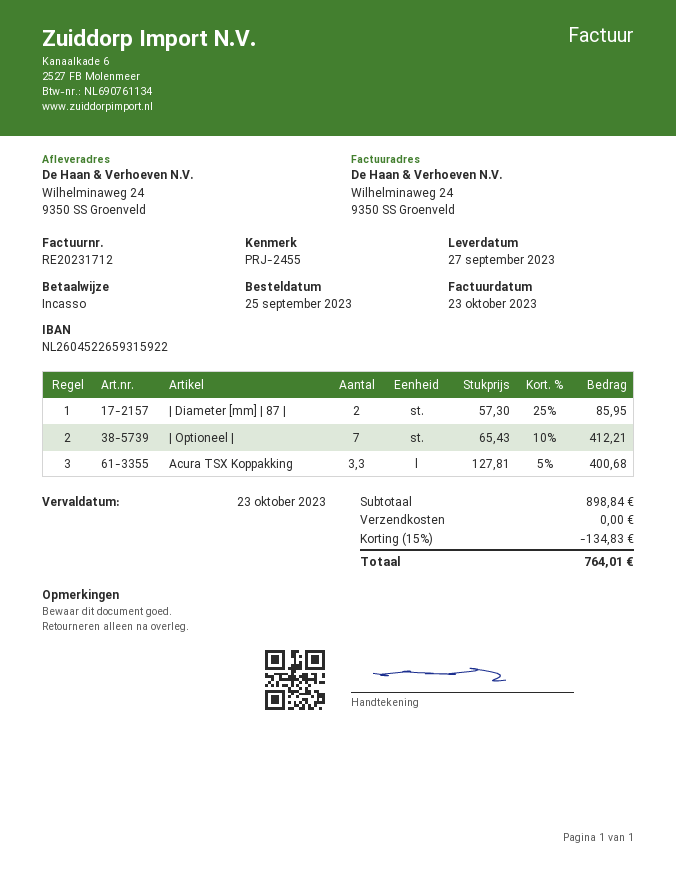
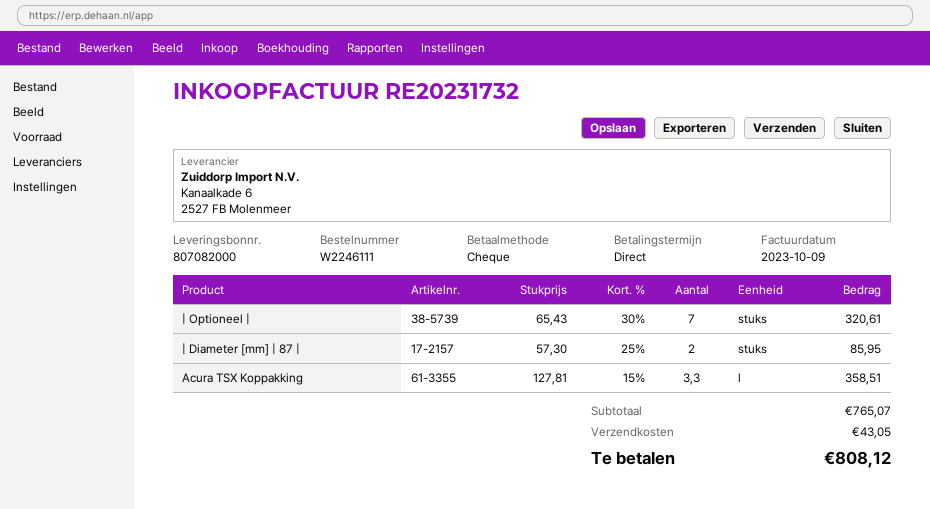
invoice number: RE20231712 -> RE20231732
invoice date: 2023-10-23 -> 2023-10-09
payment method: direct debit -> cheque
| Optioneel |: 7 x 65.43 - 10% = 412.21 -> 7 x 65.43 - 30% = 320.61
Acura TSX Koppakking: 3.3 x 127.81 - 5% = 400.68 -> 3.3 x 127.81 - 15% = 358.51
subtotal: 898.84 -> 765.07
discount: 15% = 134.83 -> none
shipping: 0.00 -> 43.05
total: 764.01 -> 808.12

